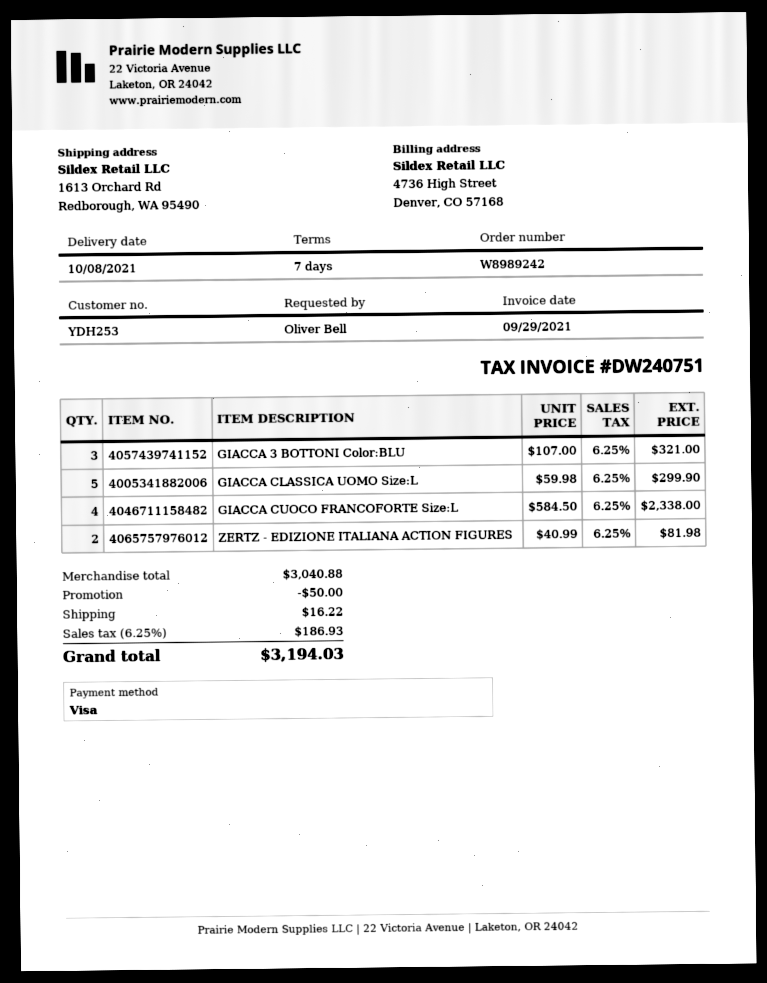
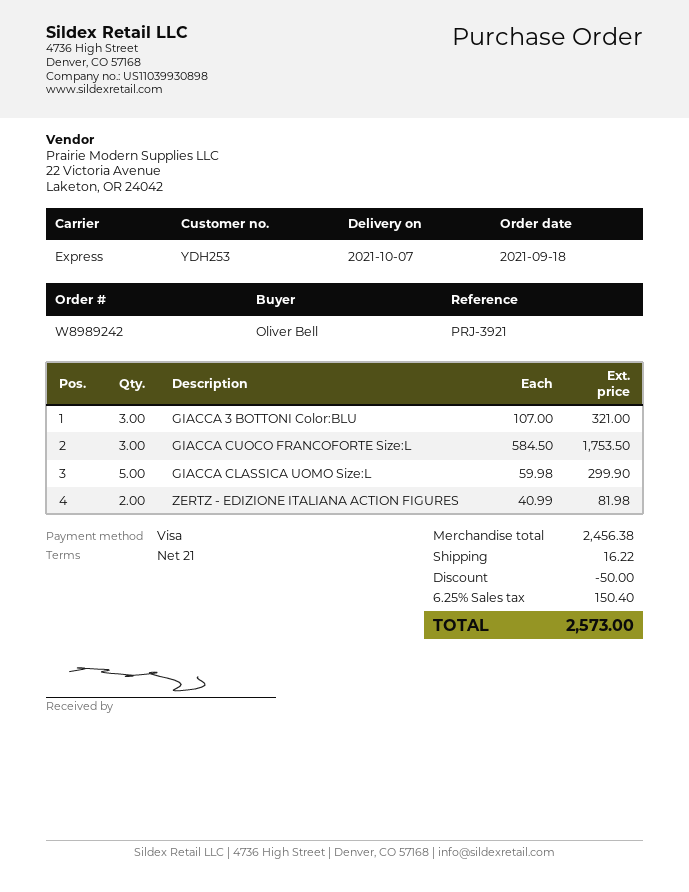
delivery date: 2021-10-08 -> 2021-10-07
payment terms: 7 days -> 21 days
GIACCA CUOCO FRANCOFORTE Size:L: 4 x 584.50 = 2338.00 -> 3 x 584.50 = 1753.50
subtotal: 3040.88 -> 2456.38
tax: 6.25% = 186.93 -> 6.25% = 150.40
total: 3194.03 -> 2573.00

